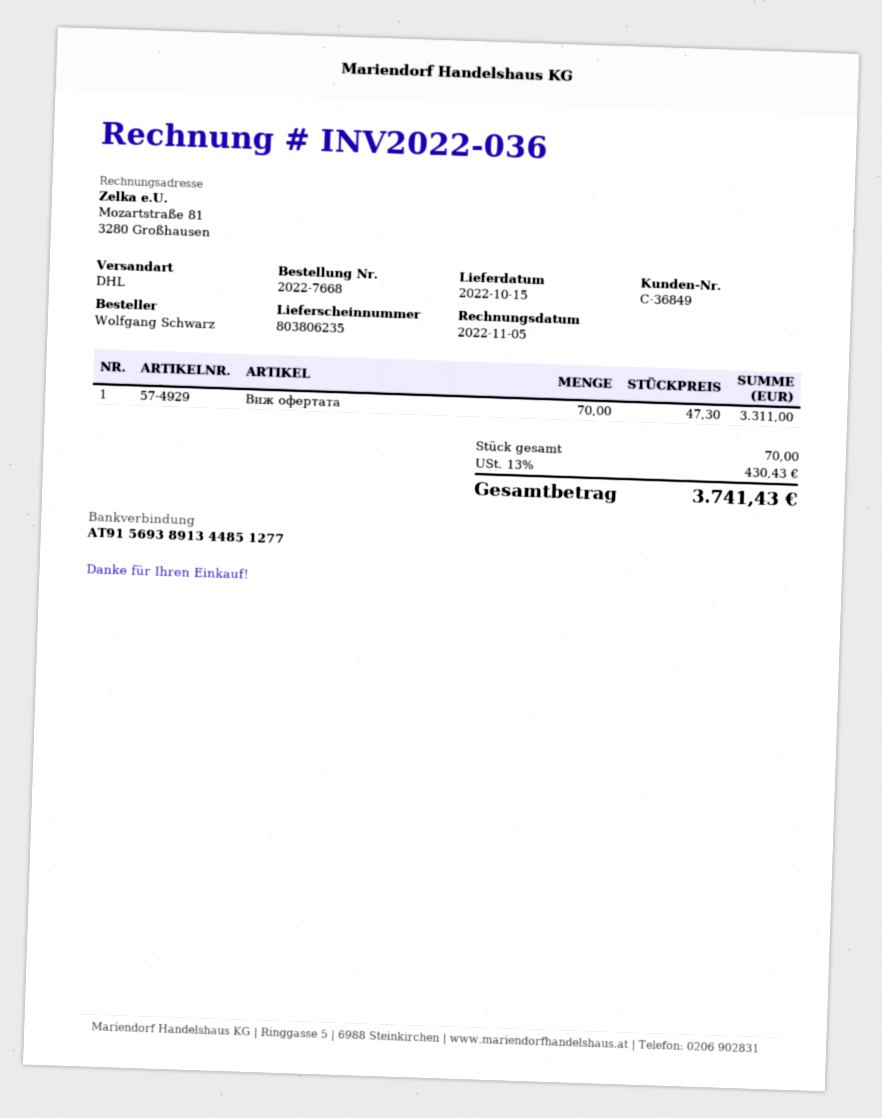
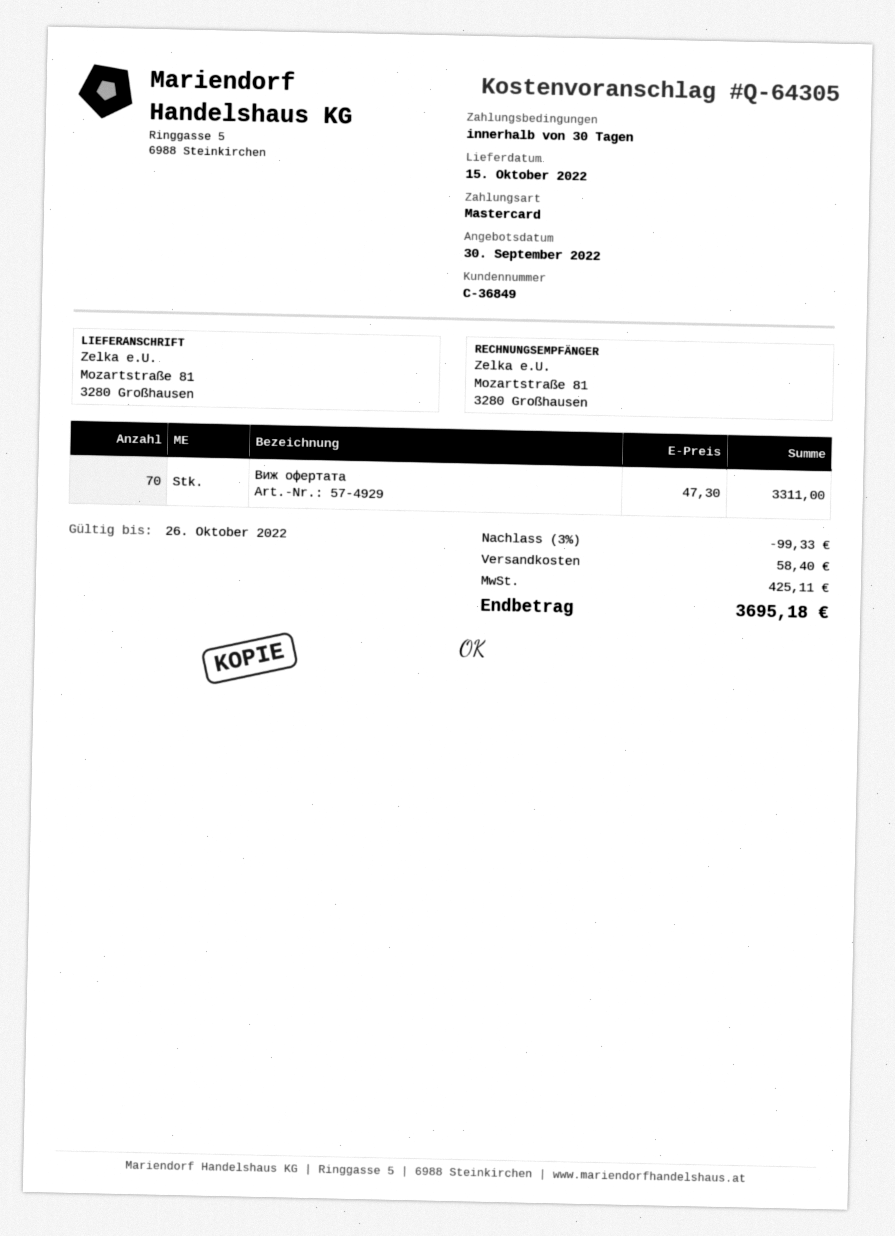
discount: none -> 3% = 99.33
shipping: none -> 58.40
tax: 430.43 -> 425.11
total: 3741.43 -> 3695.18

